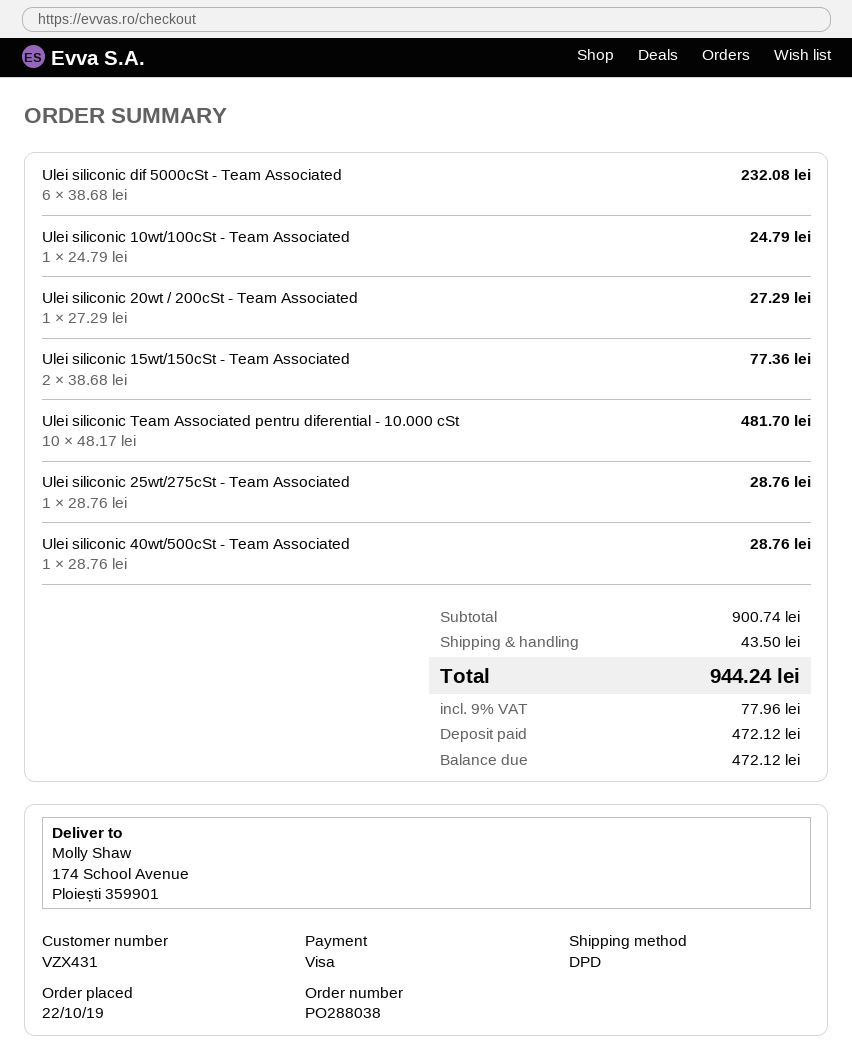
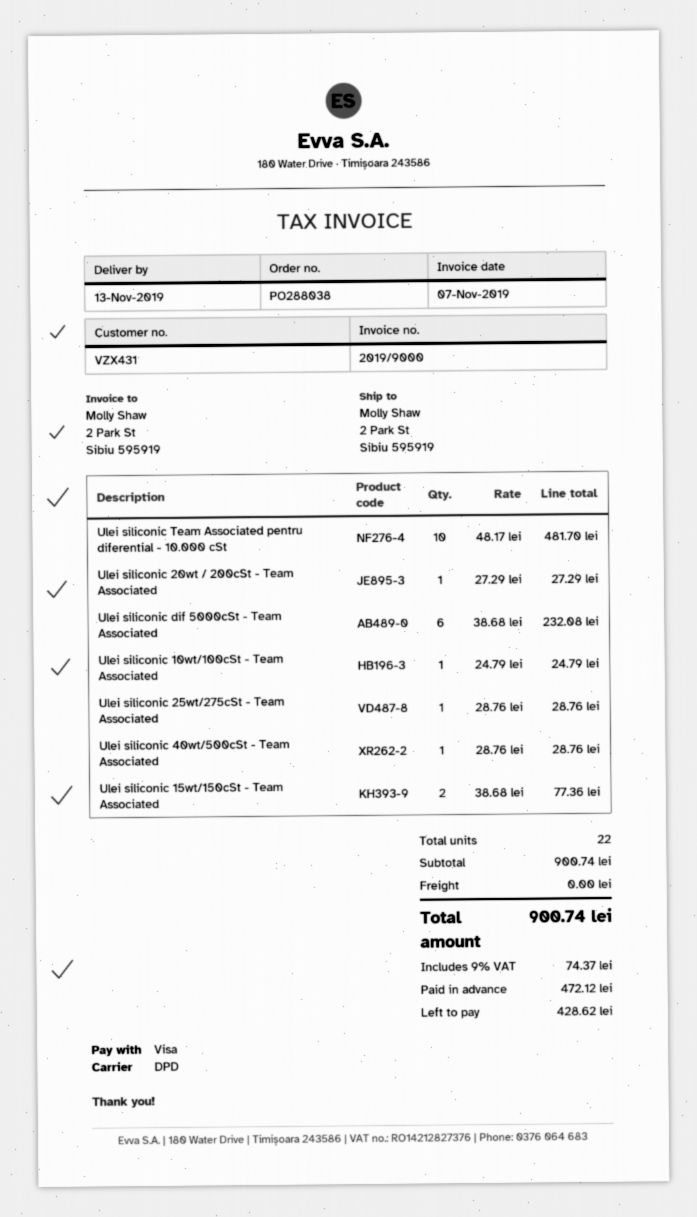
ship to: 174 School Avenue, Ploiești 359901 -> 2 Park St, Sibiu 595919
shipping: 43.50 -> 0.00
tax: 9% = 77.96 -> 9% = 74.37
total: 944.24 -> 900.74
balance: 472.12 -> 428.62

